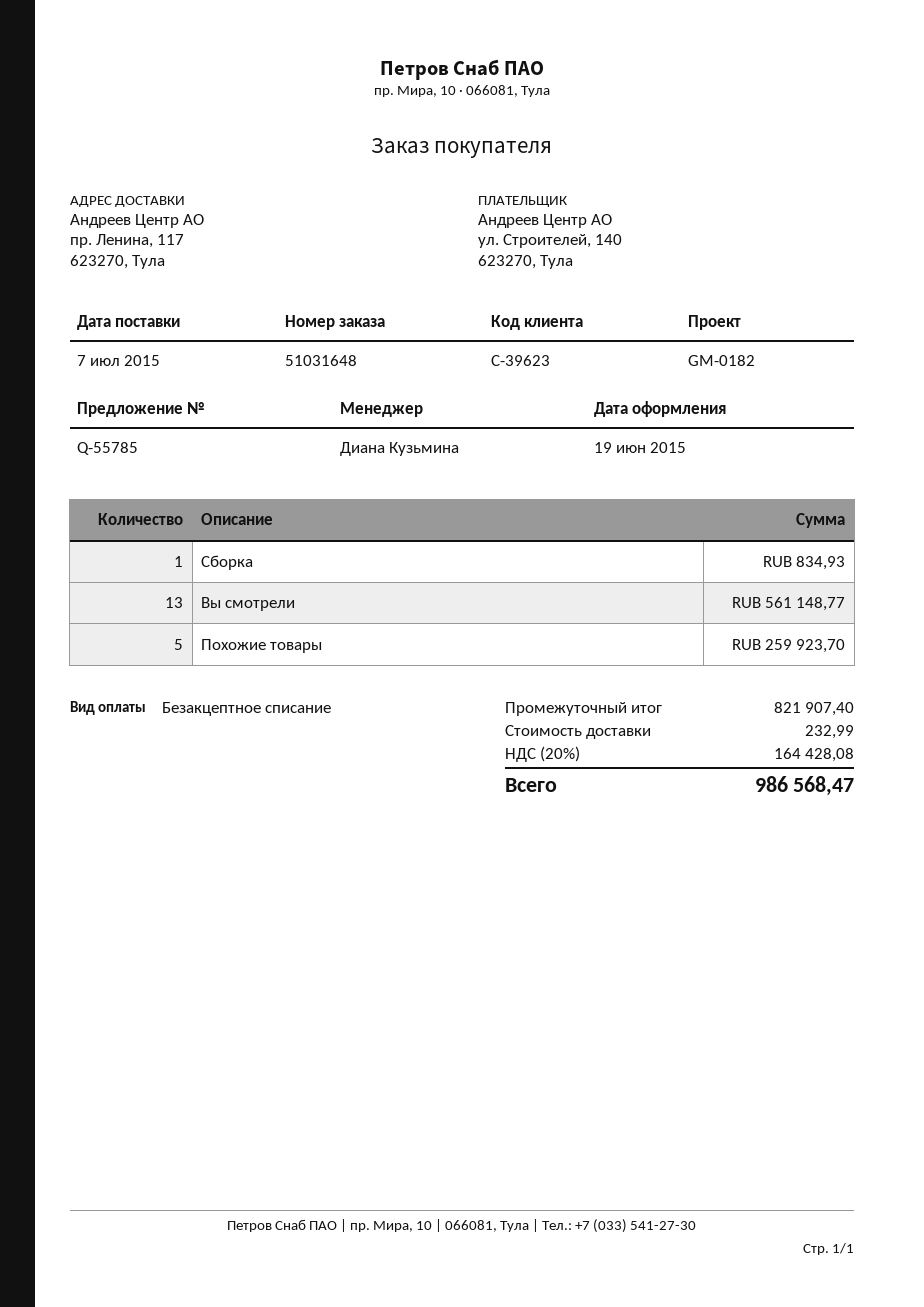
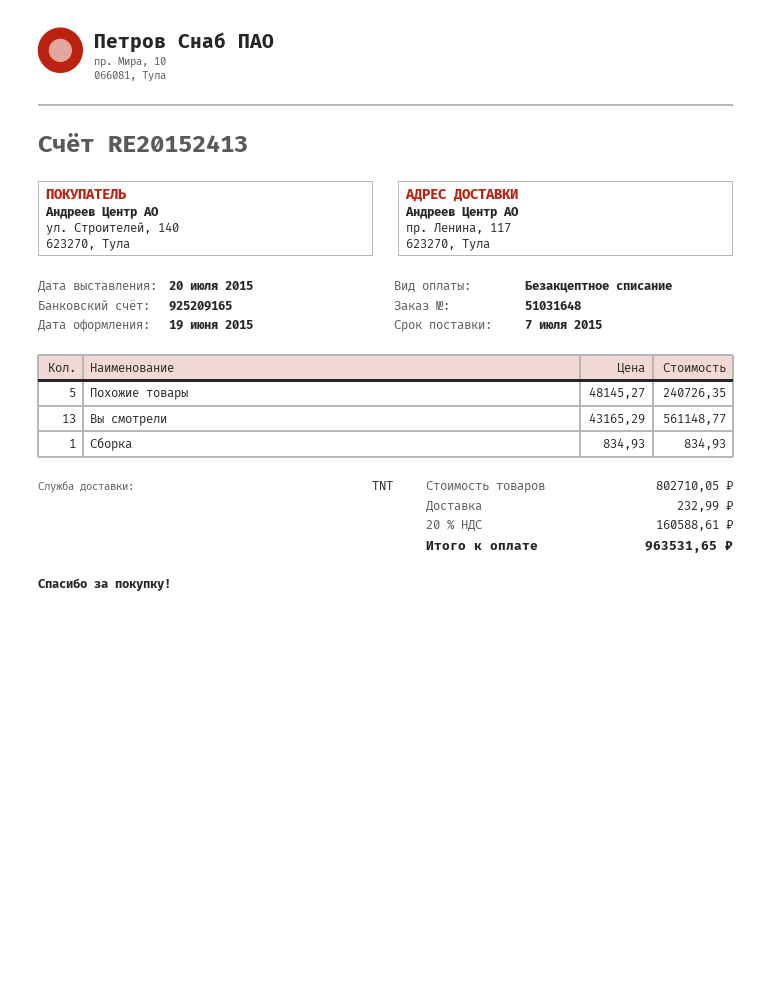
Похожие товары: 5 for 259923.70 -> 5 for 240726.35
subtotal: 821907.40 -> 802710.05
tax: 20% = 164428.08 -> 20% = 160588.61
total: 986568.47 -> 963531.65

